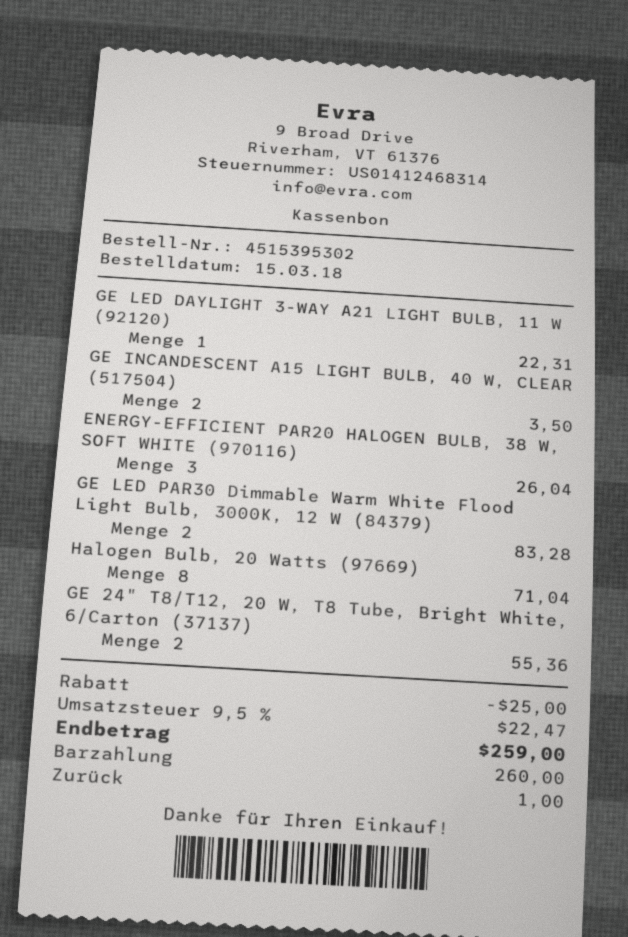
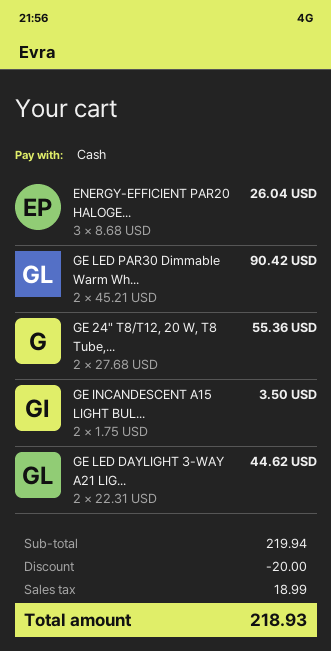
GE LED DAYLIGHT 3-WAY A21 LIGHT BULB, 11 W (92120): 1 for 22.31 -> 2 for 44.62
GE LED PAR30 Dimmable Warm White Flood Light Bulb, 3000K, 12 W (84379): 2 for 83.28 -> 2 for 90.42
Halogen Bulb, 20 Watts (97669): 8 for 71.04 -> none
discount: 25.00 -> 20.00
tax: 22.47 -> 18.99
total: 259.00 -> 218.93

